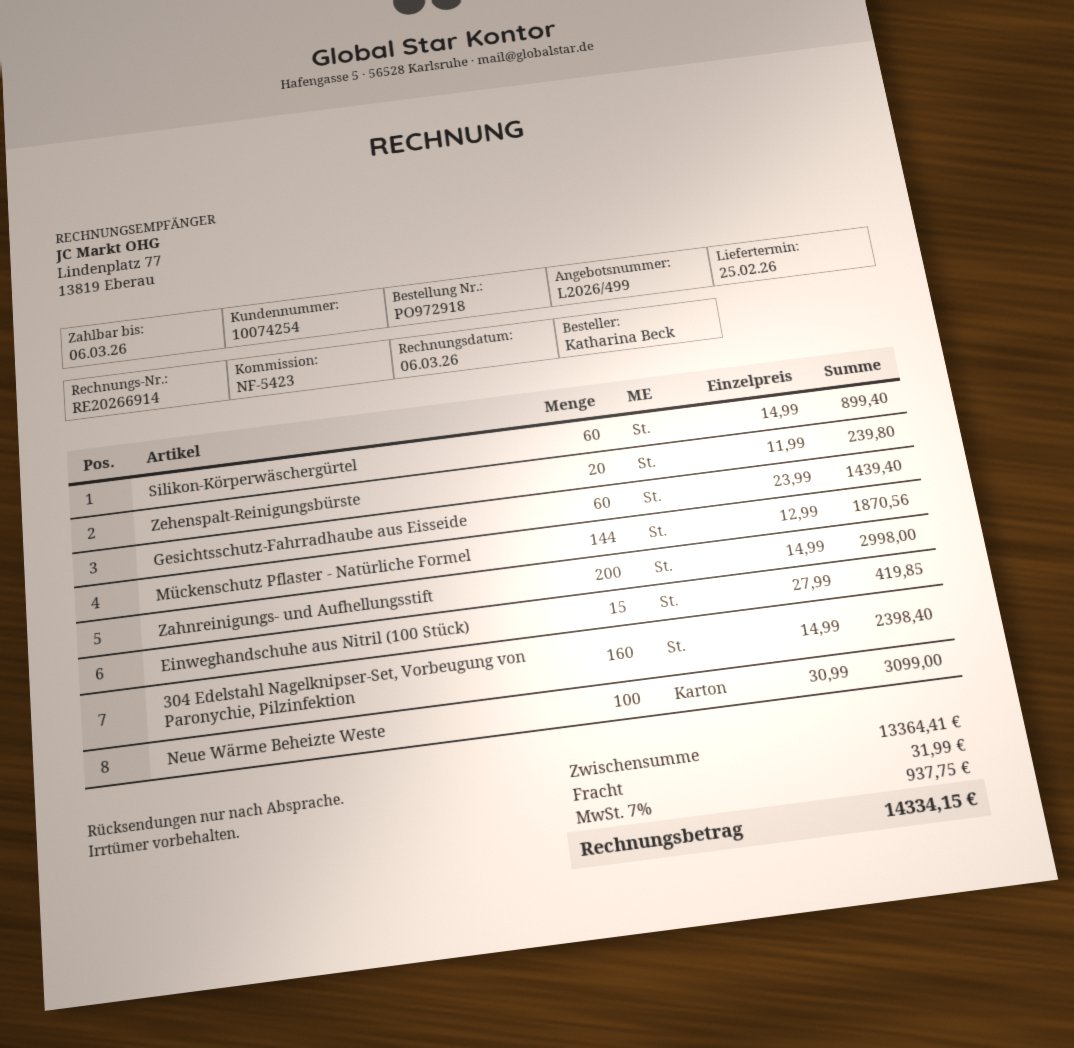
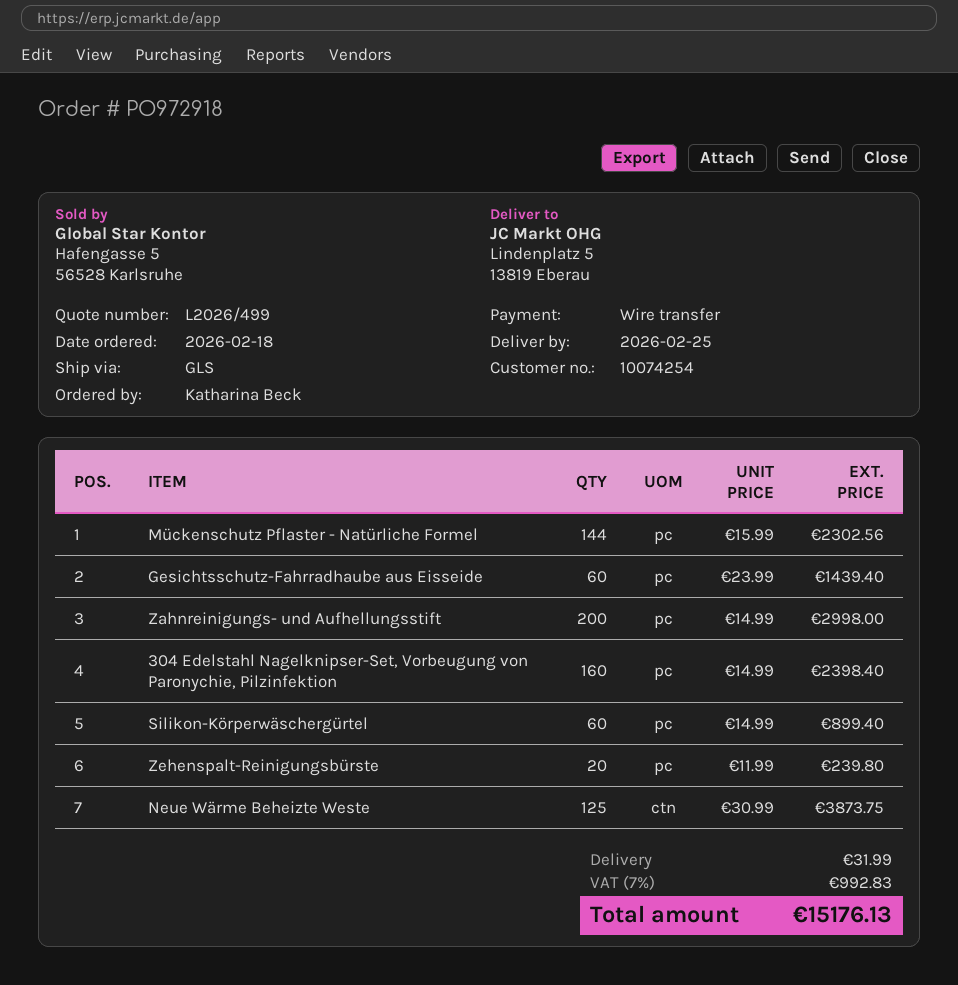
Mückenschutz Pflaster - Natürliche Formel: 144 x 12.99 = 1870.56 -> 144 x 15.99 = 2302.56
Einweghandschuhe aus Nitril (100 Stück): 15 x 27.99 = 419.85 -> none
Neue Wärme Beheizte Weste: 100 x 30.99 = 3099.00 -> 125 x 30.99 = 3873.75
tax: 7% = 937.75 -> 7% = 992.83
total: 14334.15 -> 15176.13

